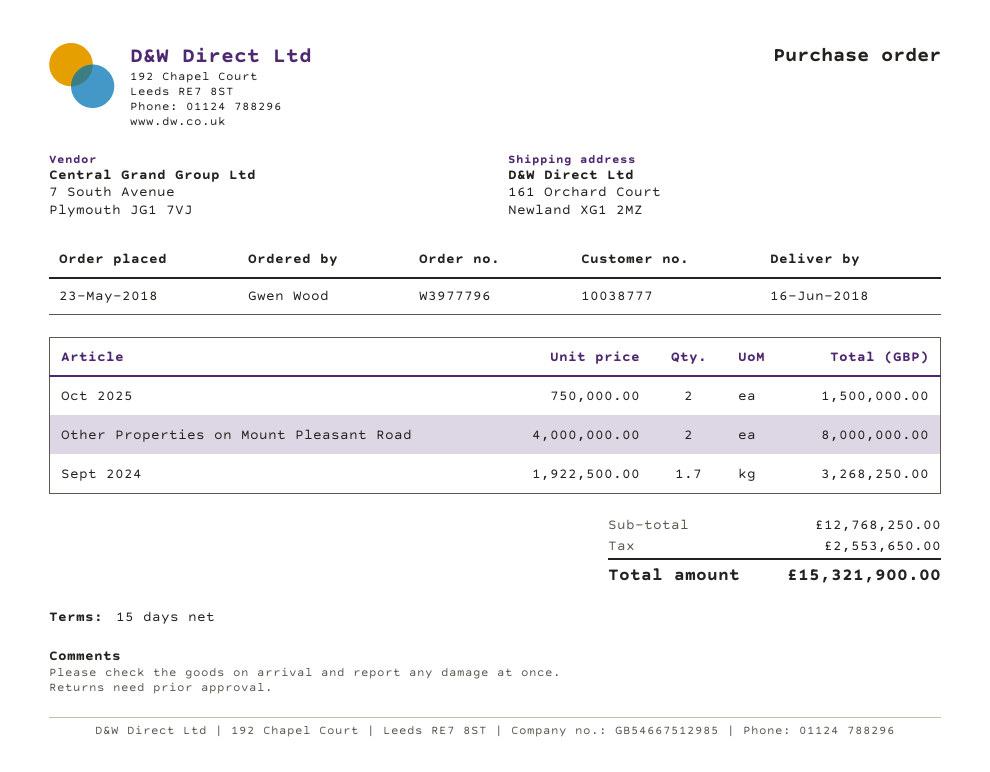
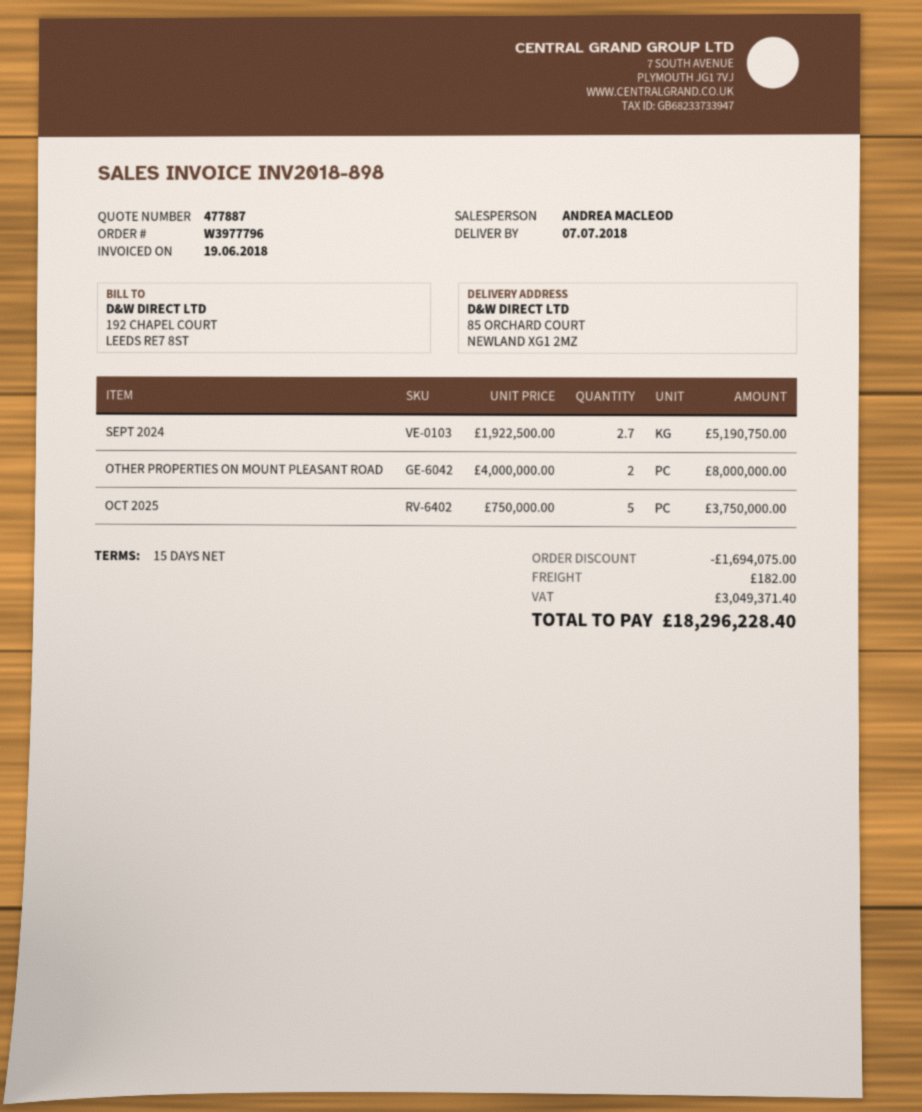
delivery date: 2018-06-16 -> 2018-07-07
ship to: 161 Orchard Court, Newland XG1 2MZ -> 85 ORCHARD COURT, NEWLAND XG1 2MZ
Oct 2025: 2 x 750000.00 = 1500000.00 -> 5 x 750000.00 = 3750000.00
Sept 2024: 1.7 x 1922500.00 = 3268250.00 -> 2.7 x 1922500.00 = 5190750.00
discount: none -> 1694075.00
shipping: none -> 182.00
tax: 2553650.00 -> 3049371.40
total: 15321900.00 -> 18296228.40

